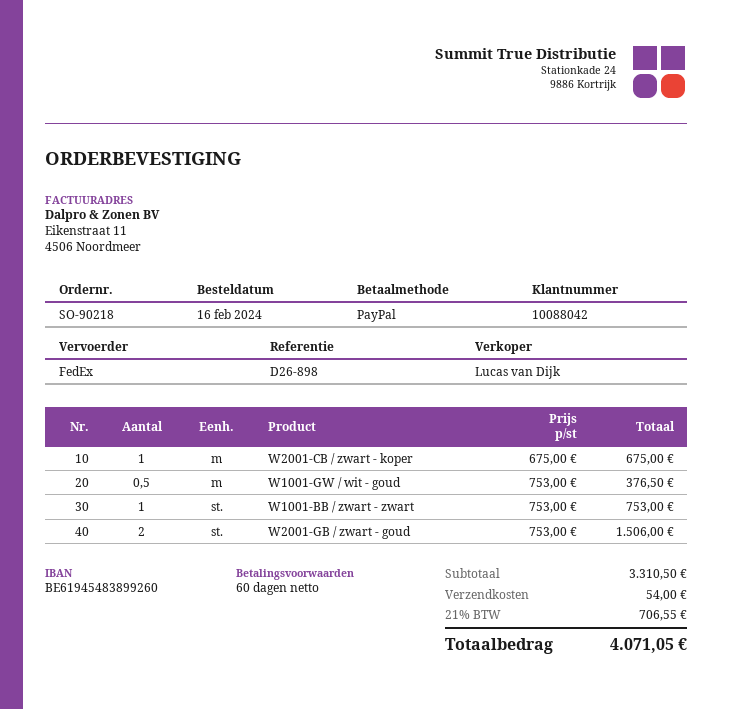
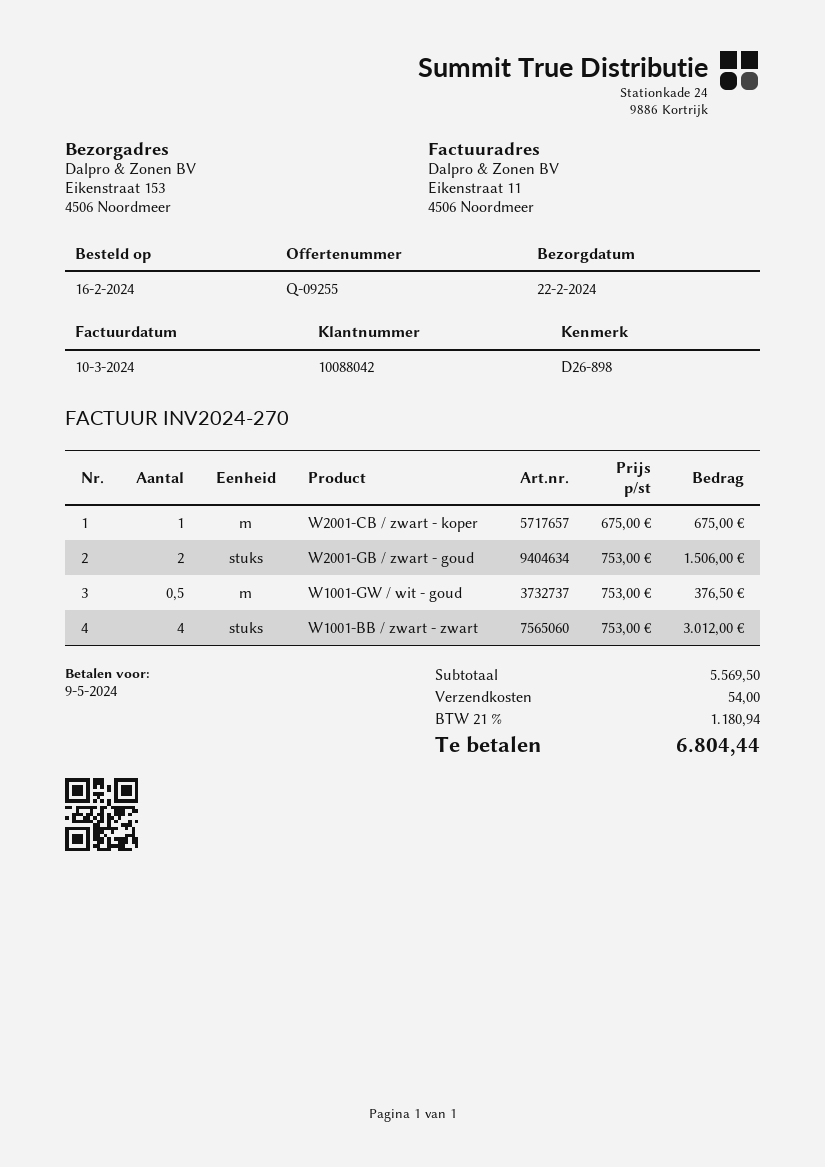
W1001-BB / zwart - zwart: 1 x 753.00 = 753.00 -> 4 x 753.00 = 3012.00
subtotal: 3310.50 -> 5569.50
tax: 21% = 706.55 -> 21% = 1180.94
total: 4071.05 -> 6804.44

